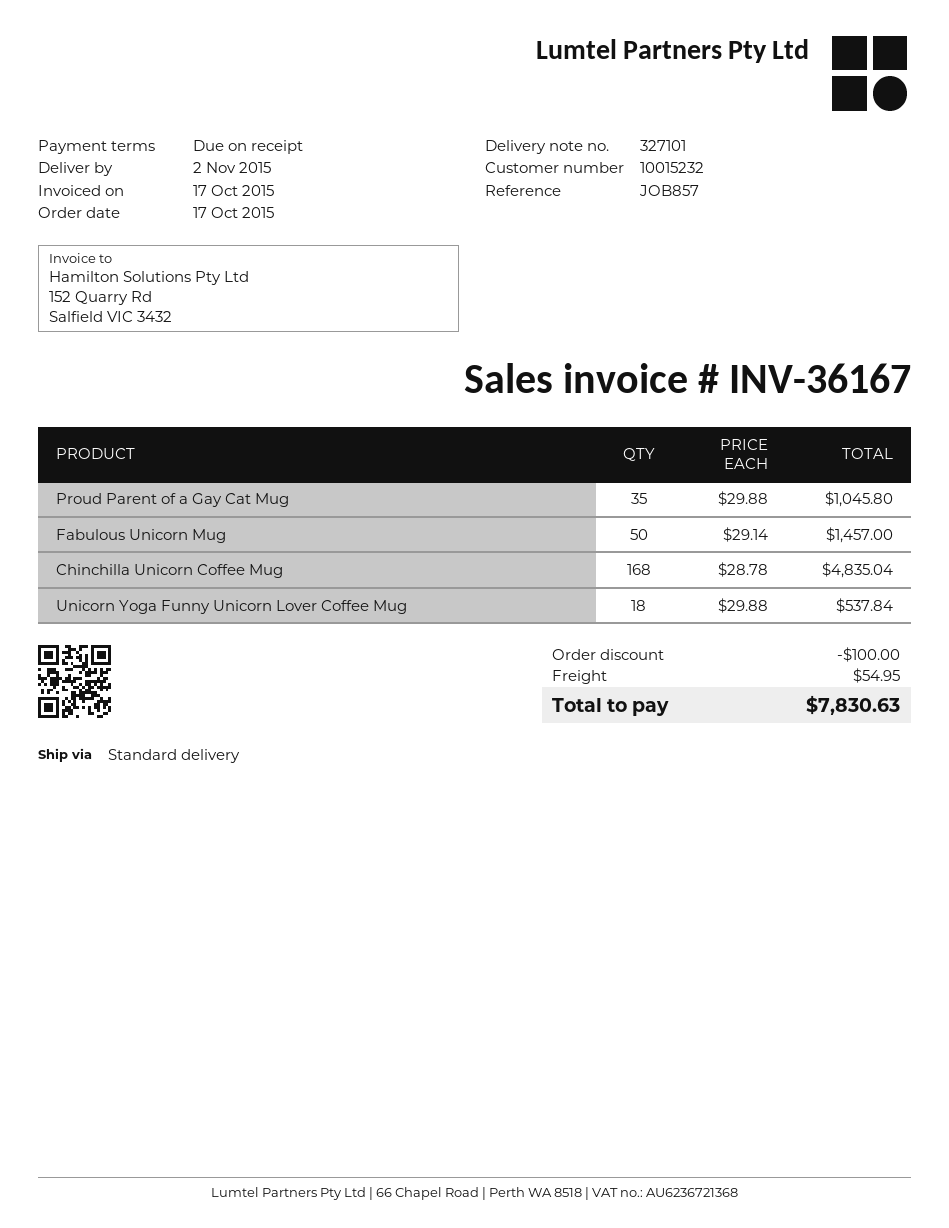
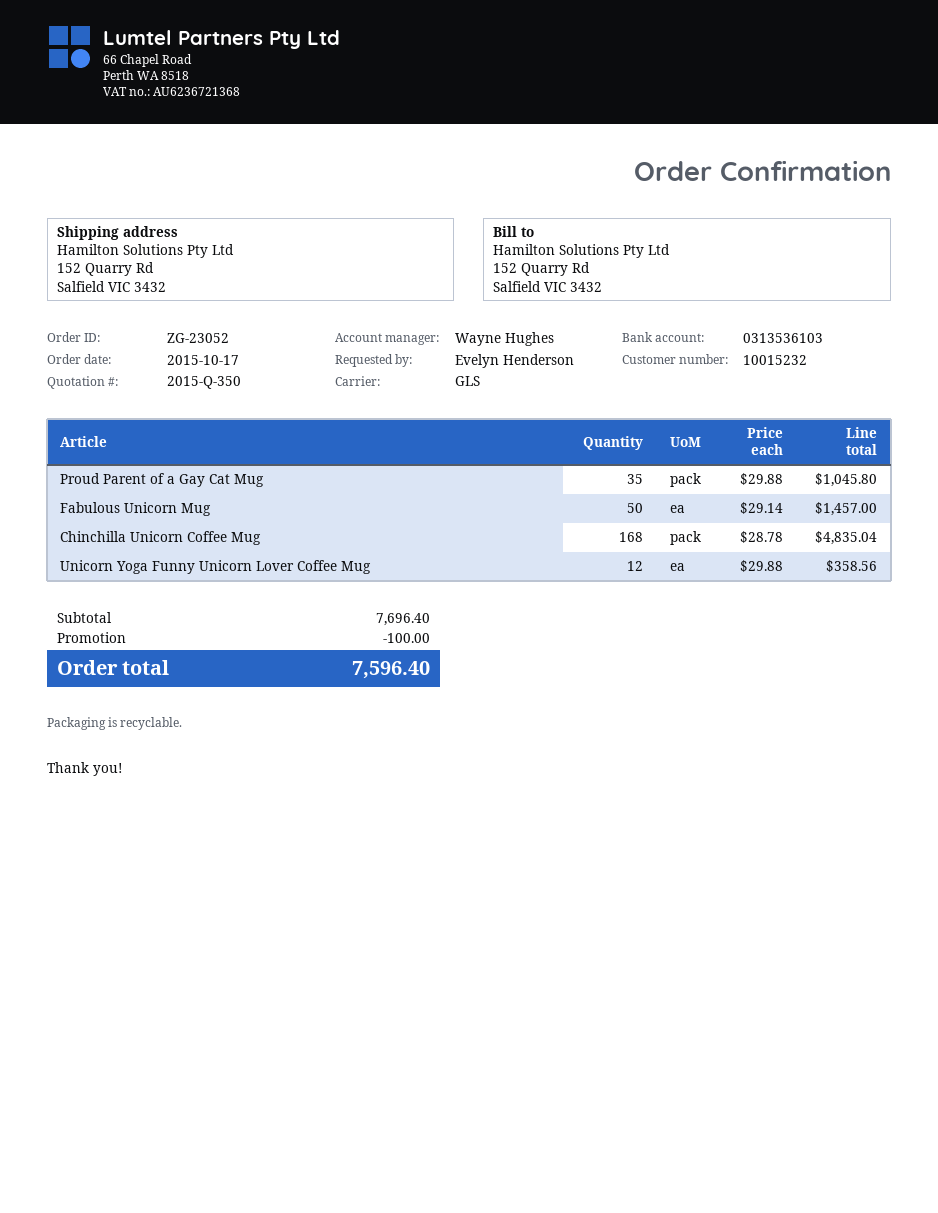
shipping method: standard -> GLS
Unicorn Yoga Funny Unicorn Lover Coffee Mug: 18 x 29.88 = 537.84 -> 12 x 29.88 = 358.56
shipping: 54.95 -> none
total: 7830.63 -> 7596.40

